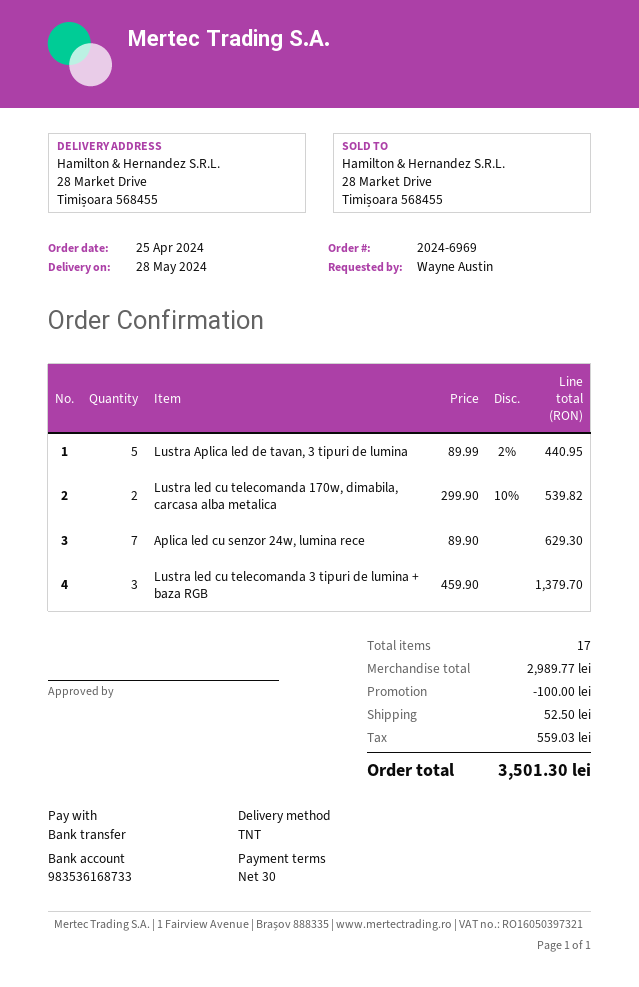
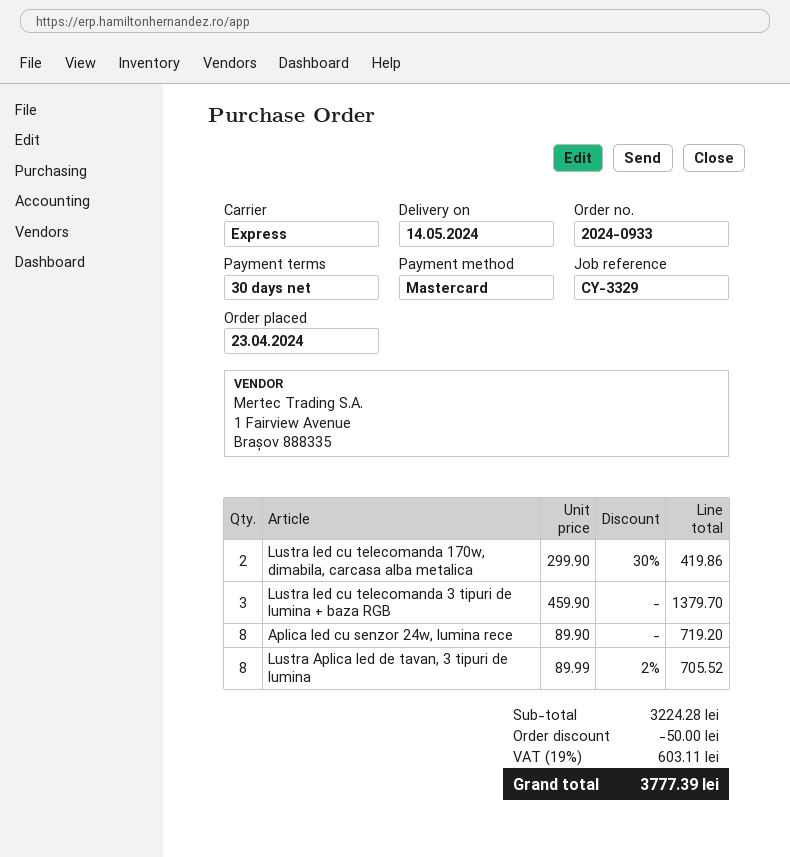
order number: 2024-6969 -> 2024-0933
order date: 2024-04-25 -> 2024-04-23
delivery date: 2024-05-28 -> 2024-05-14
payment method: bank transfer -> Mastercard
shipping method: TNT -> express
Lustra Aplica led de tavan, 3 tipuri de lumina: 5 x 89.99 - 2% = 440.95 -> 8 x 89.99 - 2% = 705.52
Lustra led cu telecomanda 170w, dimabila, carcasa alba metalica: 2 x 299.90 - 10% = 539.82 -> 2 x 299.90 - 30% = 419.86
Aplica led cu senzor 24w, lumina rece: 7 x 89.90 = 629.30 -> 8 x 89.90 = 719.20
subtotal: 2989.77 -> 3224.28
discount: 100.00 -> 50.00
shipping: 52.50 -> none
tax: 559.03 -> 603.11
total: 3501.30 -> 3777.39

